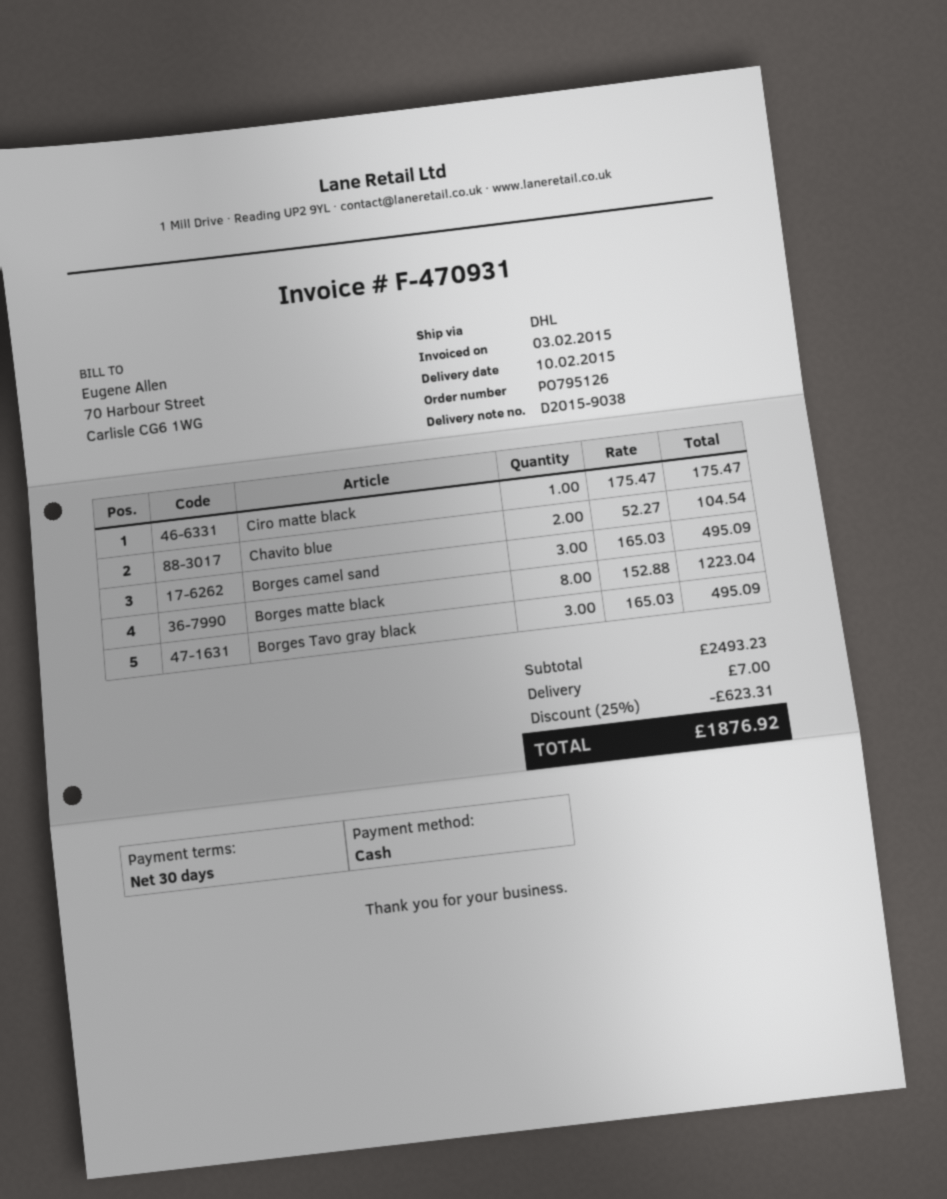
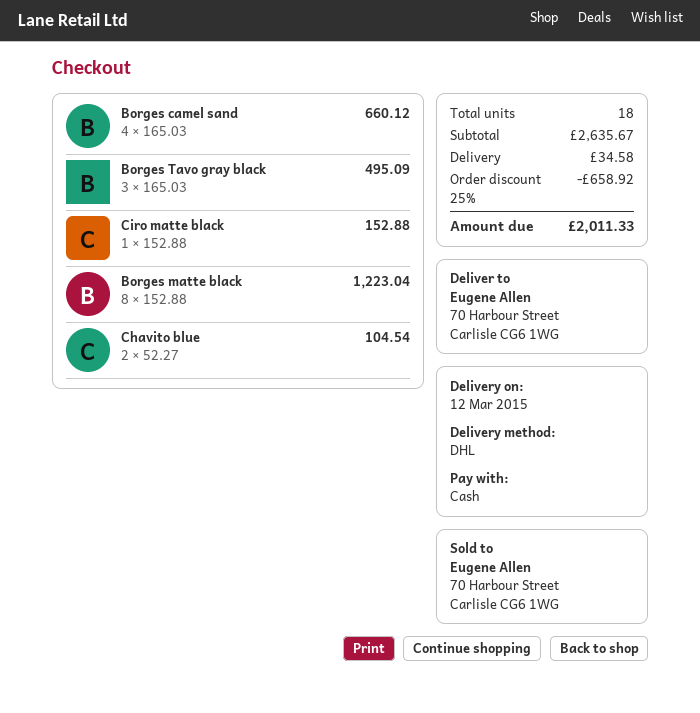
delivery date: 2015-02-10 -> 2015-03-12
Ciro matte black: 1 x 175.47 = 175.47 -> 1 x 152.88 = 152.88
Borges camel sand: 3 x 165.03 = 495.09 -> 4 x 165.03 = 660.12
subtotal: 2493.23 -> 2635.67
discount: 25% = 623.31 -> 25% = 658.92
shipping: 7.00 -> 34.58
total: 1876.92 -> 2011.33

